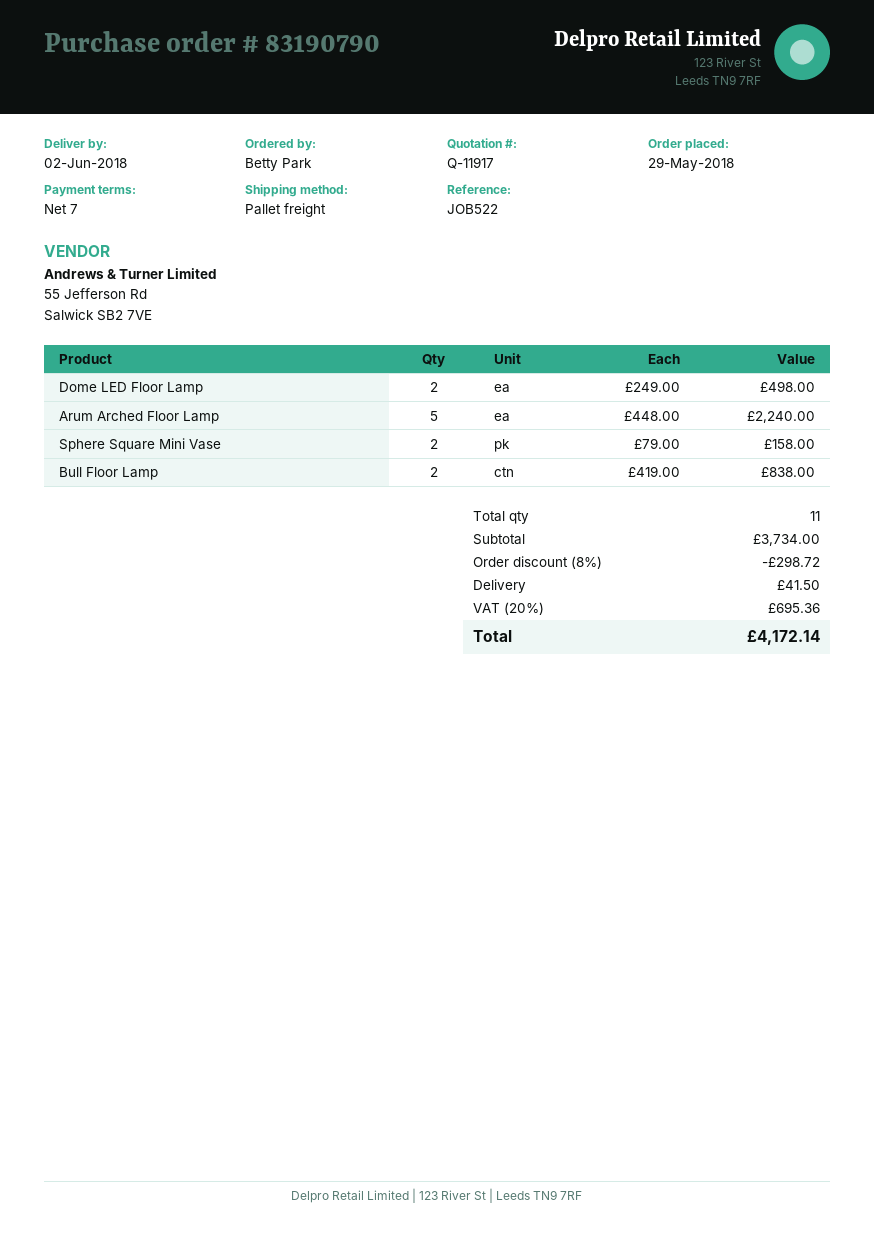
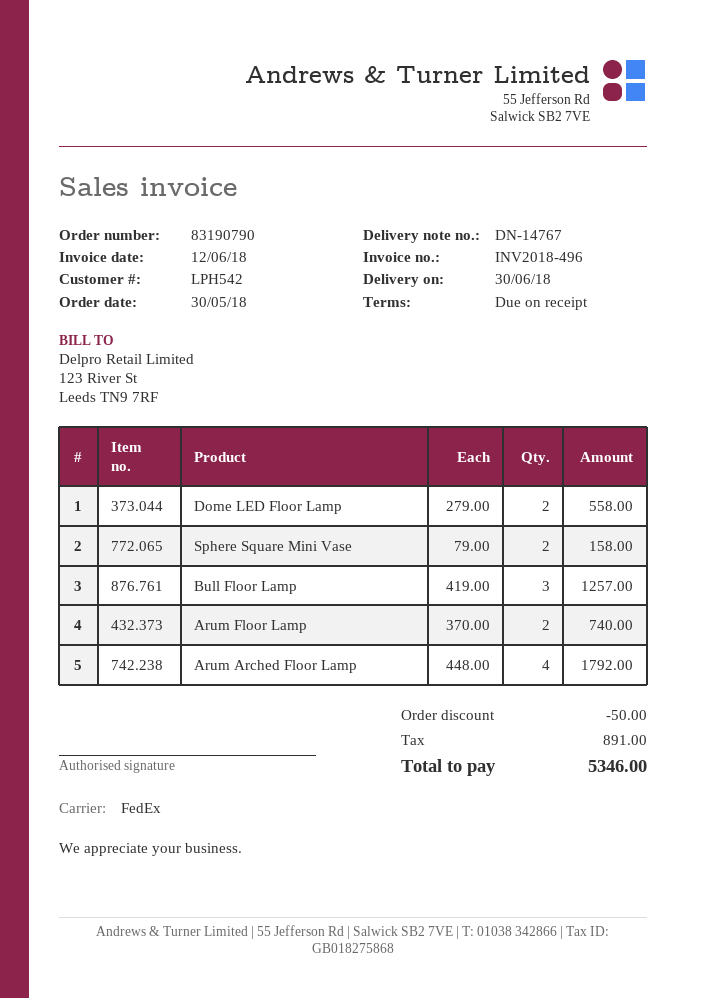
order date: 2018-05-29 -> 2018-05-30
delivery date: 2018-06-02 -> 2018-06-30
payment terms: 7 days -> on receipt
shipping method: pallet freight -> FedEx
Dome LED Floor Lamp: 2 x 249.00 = 498.00 -> 2 x 279.00 = 558.00
Arum Arched Floor Lamp: 5 x 448.00 = 2240.00 -> 4 x 448.00 = 1792.00
Bull Floor Lamp: 2 x 419.00 = 838.00 -> 3 x 419.00 = 1257.00
Arum Floor Lamp: none -> 2 x 370.00 = 740.00
discount: 298.72 -> 50.00
shipping: 41.50 -> none
tax: 695.36 -> 891.00
total: 4172.14 -> 5346.00

